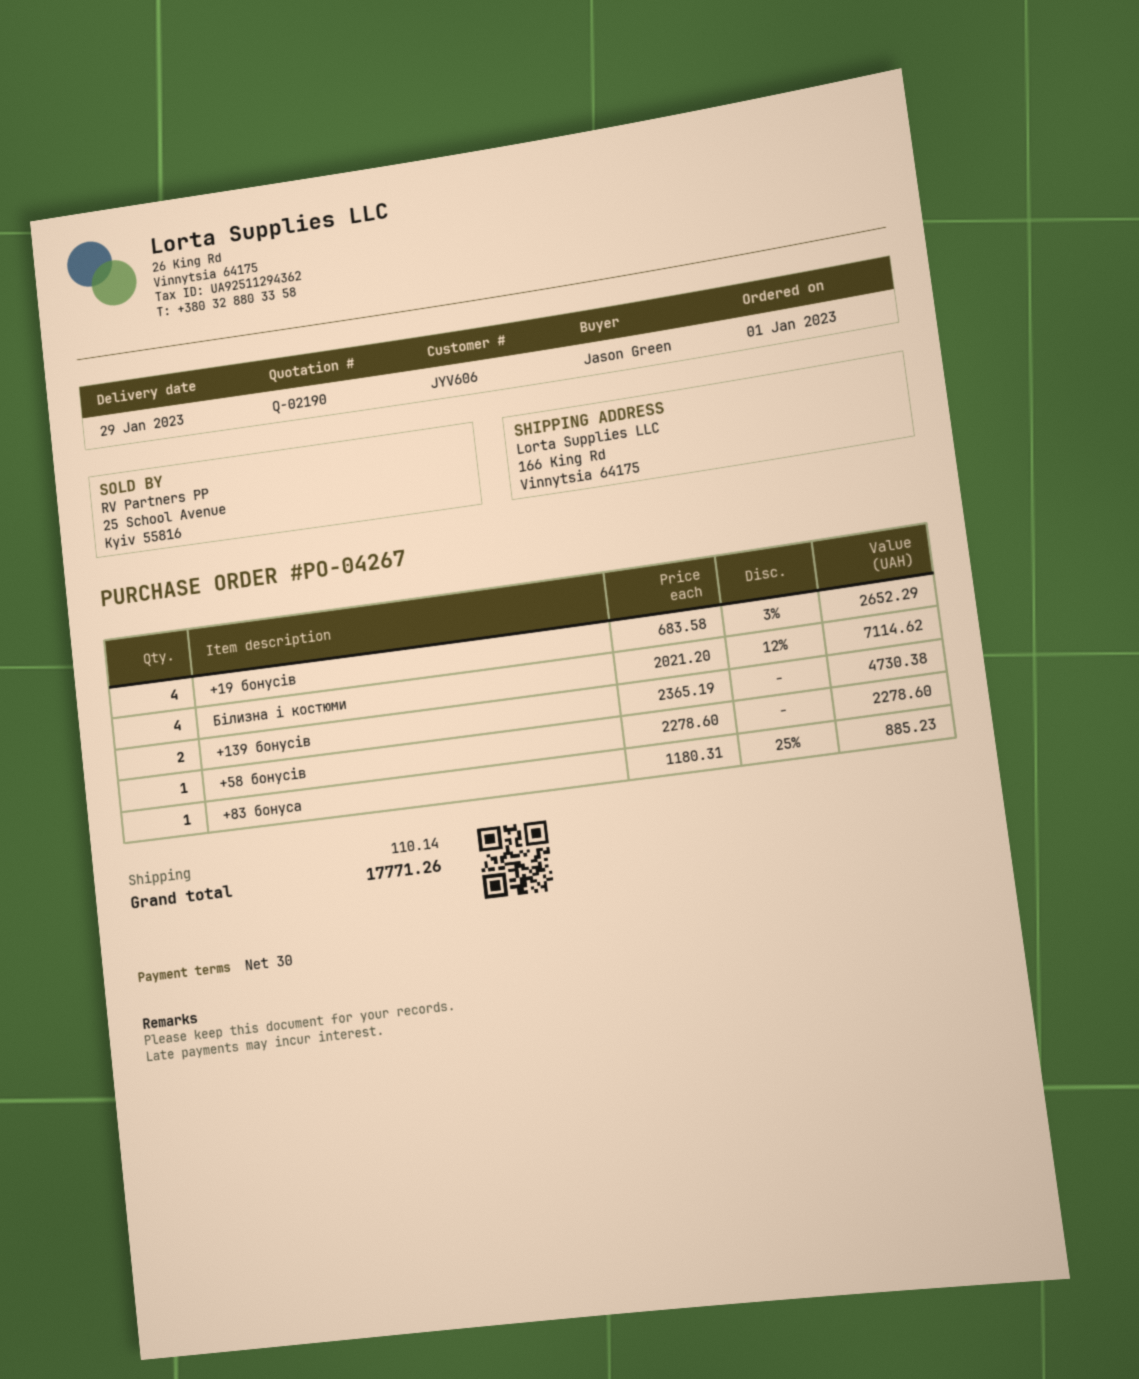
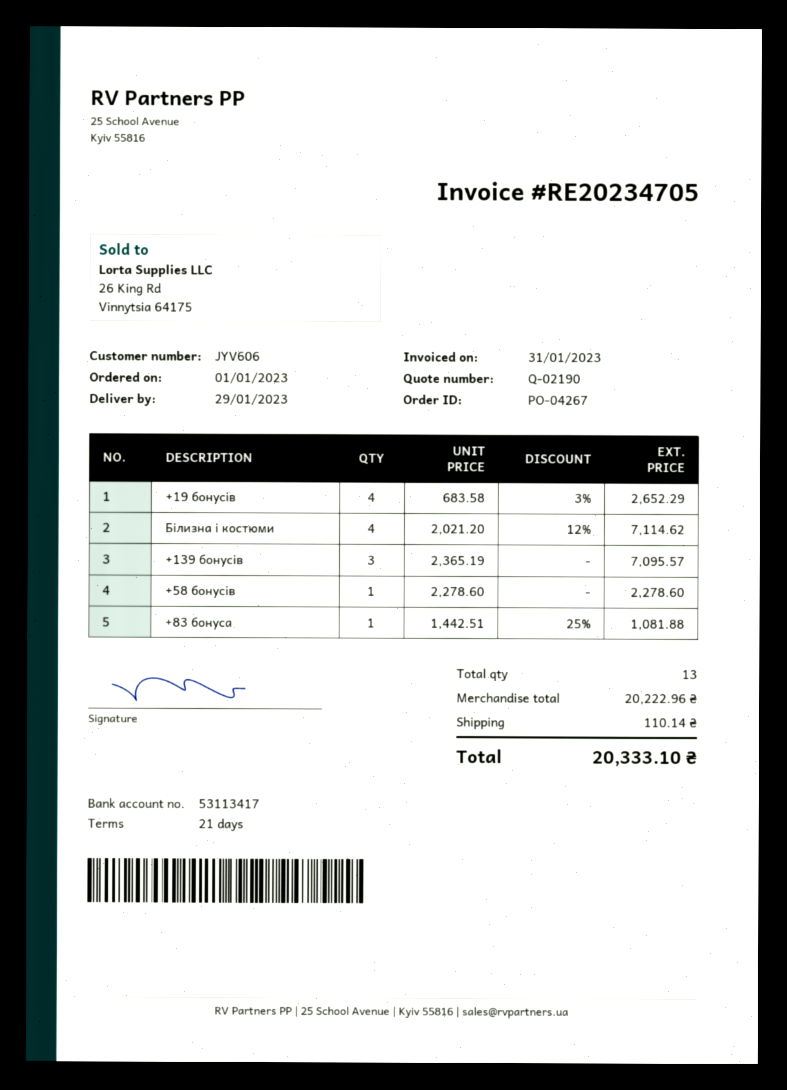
payment terms: 30 days -> 21 days
+139 бонусів: 2 x 2365.19 = 4730.38 -> 3 x 2365.19 = 7095.57
+83 бонуса: 1 x 1180.31 - 25% = 885.23 -> 1 x 1442.51 - 25% = 1081.88
total: 17771.26 -> 20333.10

